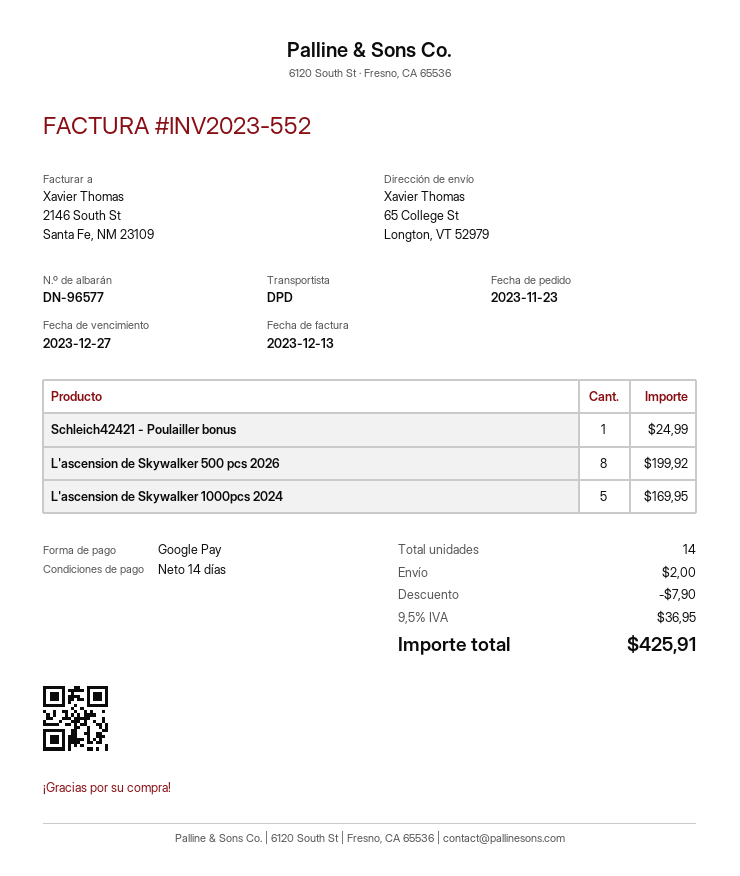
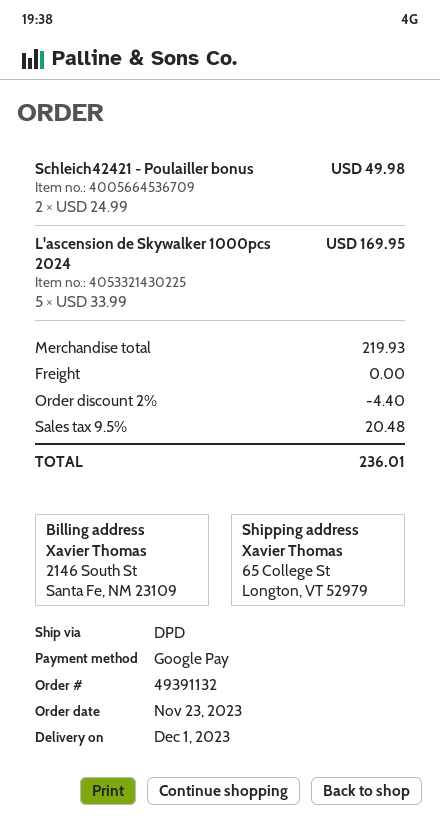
Schleich42421 - Poulailler bonus: 1 for 24.99 -> 2 for 49.98
L'ascension de Skywalker 500 pcs 2026: 8 for 199.92 -> none
discount: 7.90 -> 4.40
shipping: 2.00 -> 0.00
tax: 9.5% = 36.95 -> 9.5% = 20.48
total: 425.91 -> 236.01

